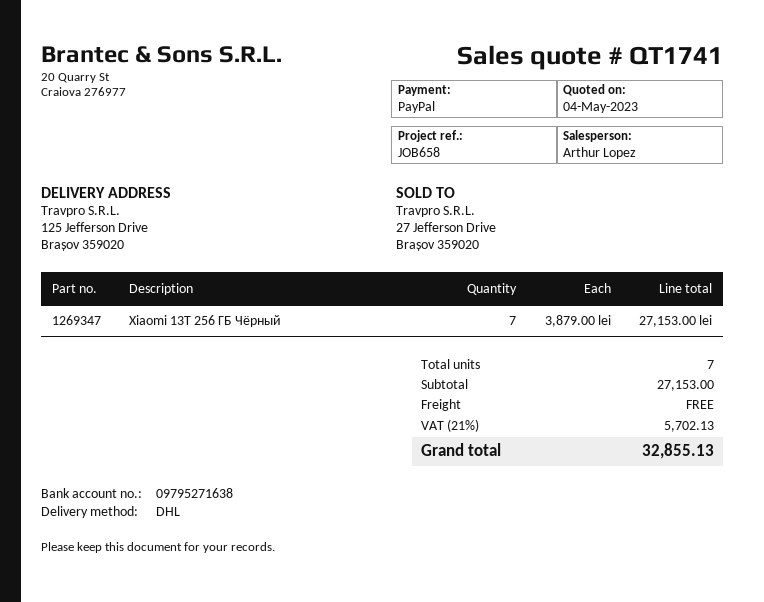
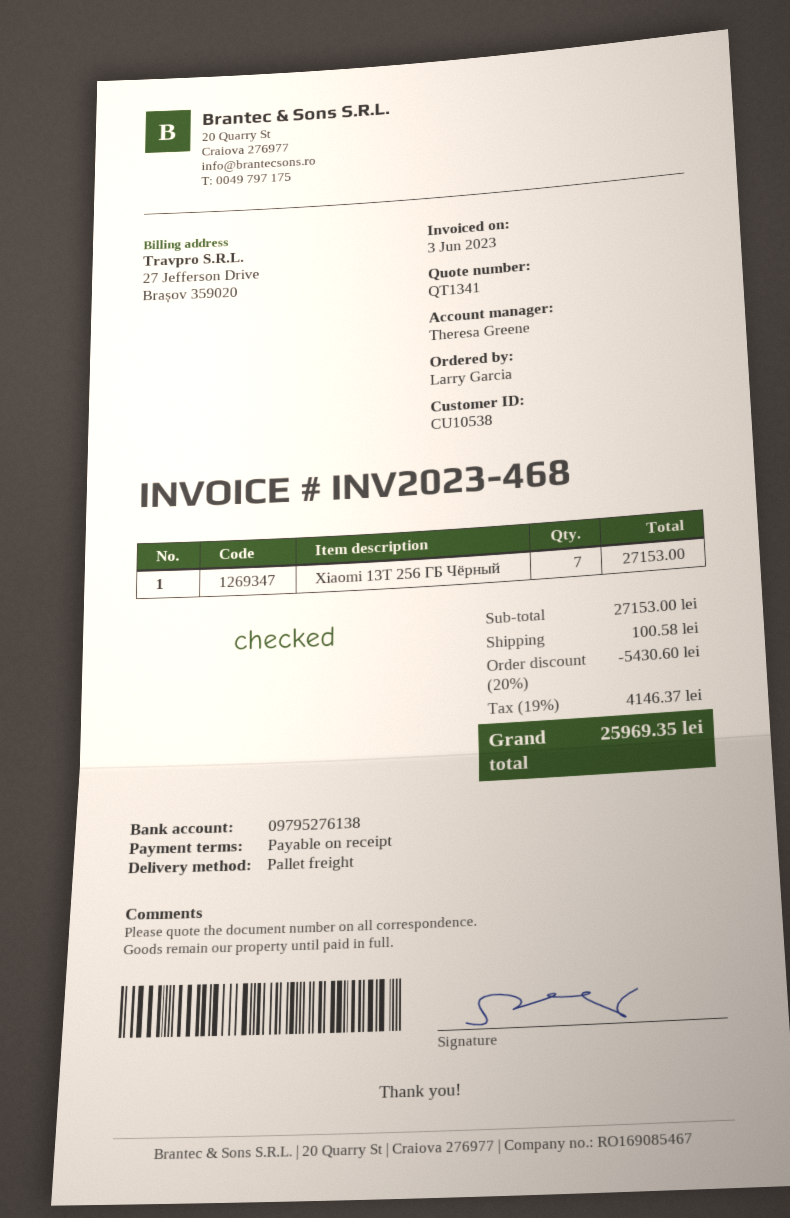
quote number: QT1741 -> QT1341
sales rep: Arthur Lopez -> Theresa Greene
bank account: 09795271638 -> 09795276138
shipping method: DHL -> pallet freight
discount: none -> 20% = 5430.60
shipping: 0.00 -> 100.58
tax: 21% = 5702.13 -> 19% = 4146.37
total: 32855.13 -> 25969.35

